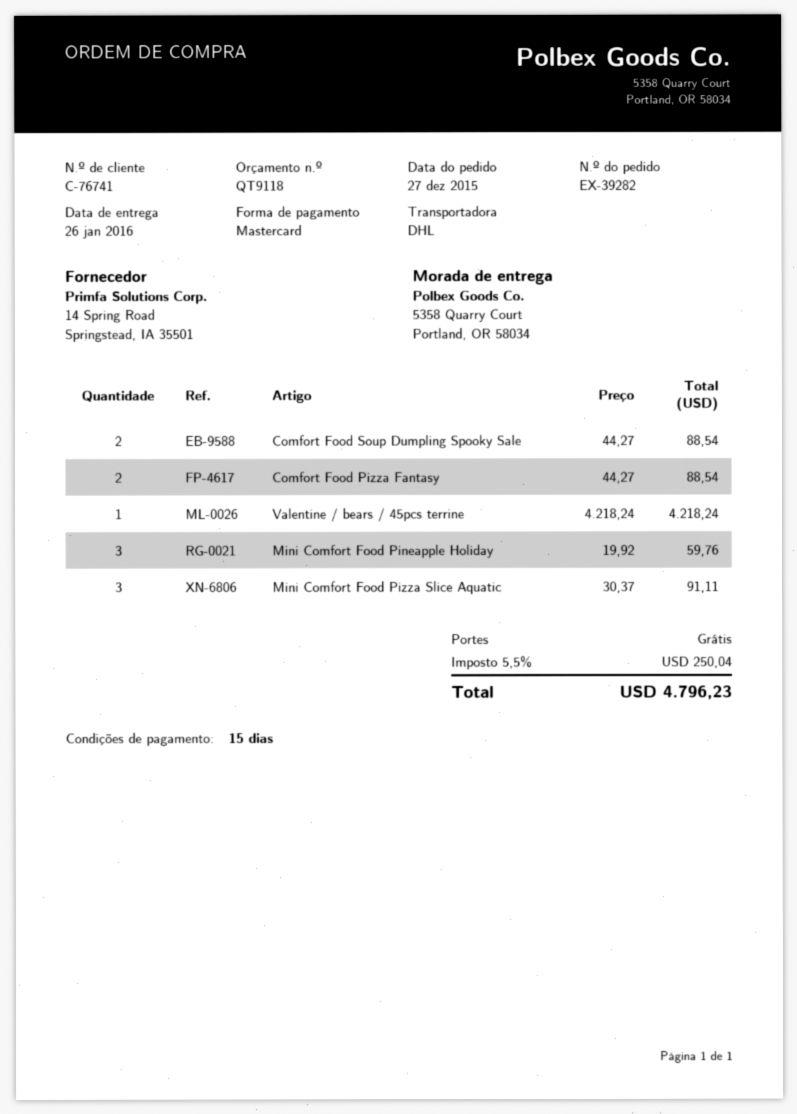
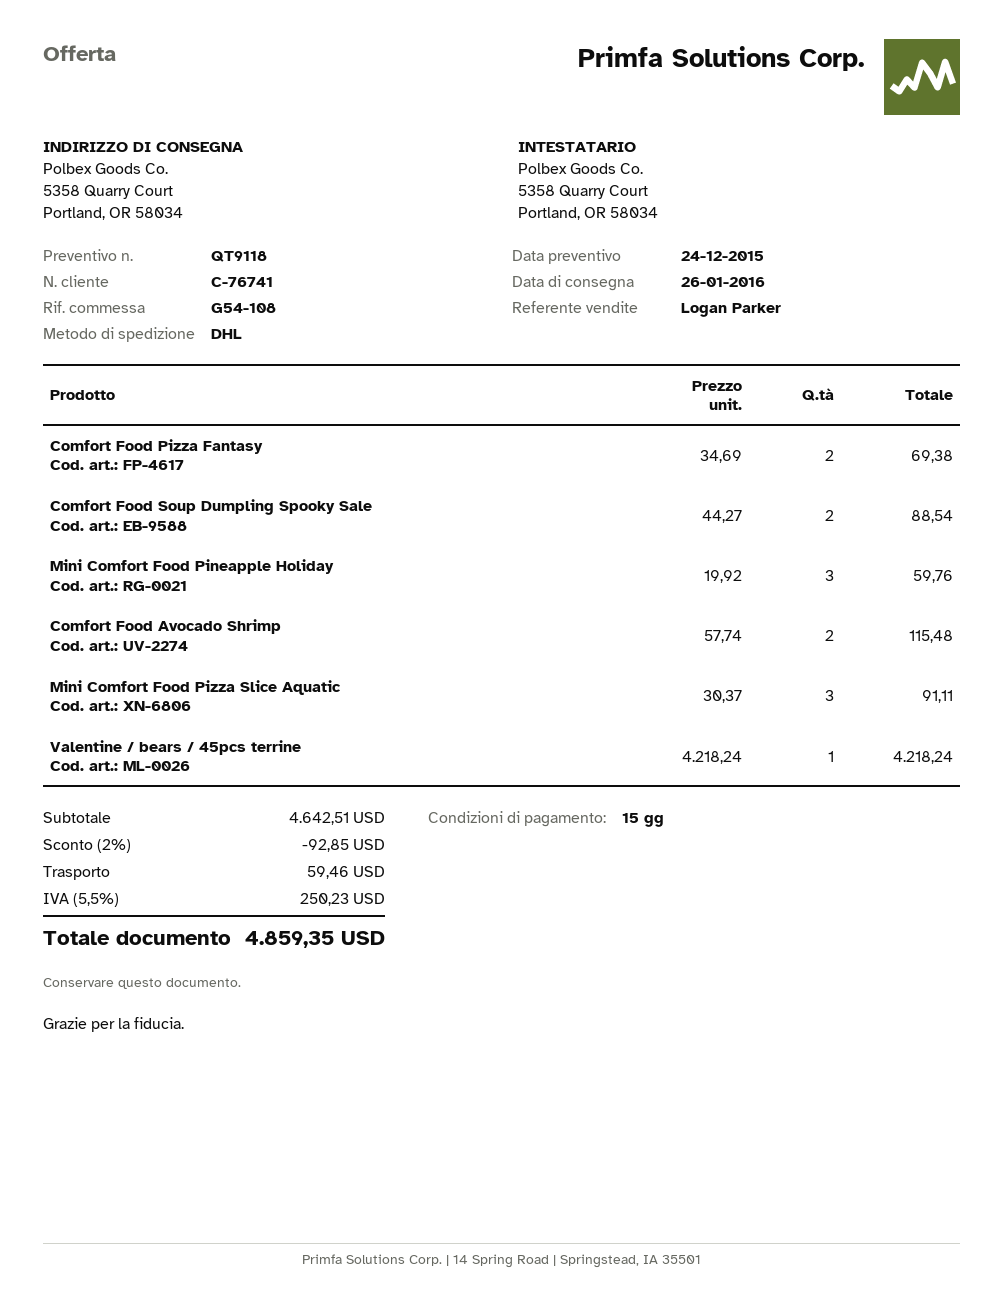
Comfort Food Pizza Fantasy: 2 x 44.27 = 88.54 -> 2 x 34.69 = 69.38
Comfort Food Avocado Shrimp: none -> 2 x 57.74 = 115.48
discount: none -> 2% = 92.85
shipping: 0.00 -> 59.46
tax: 5.5% = 250.04 -> 5.5% = 250.23
total: 4796.23 -> 4859.35

